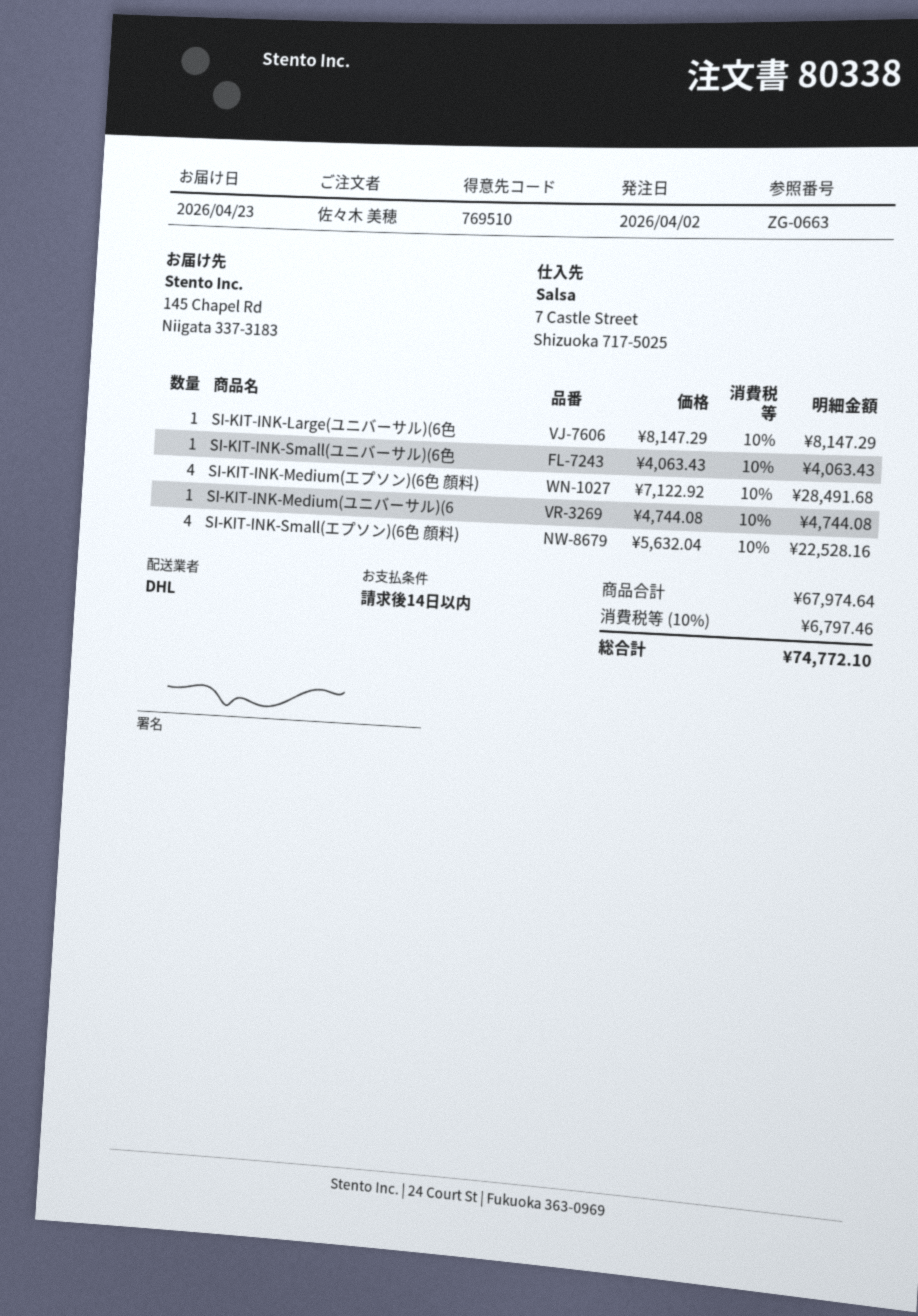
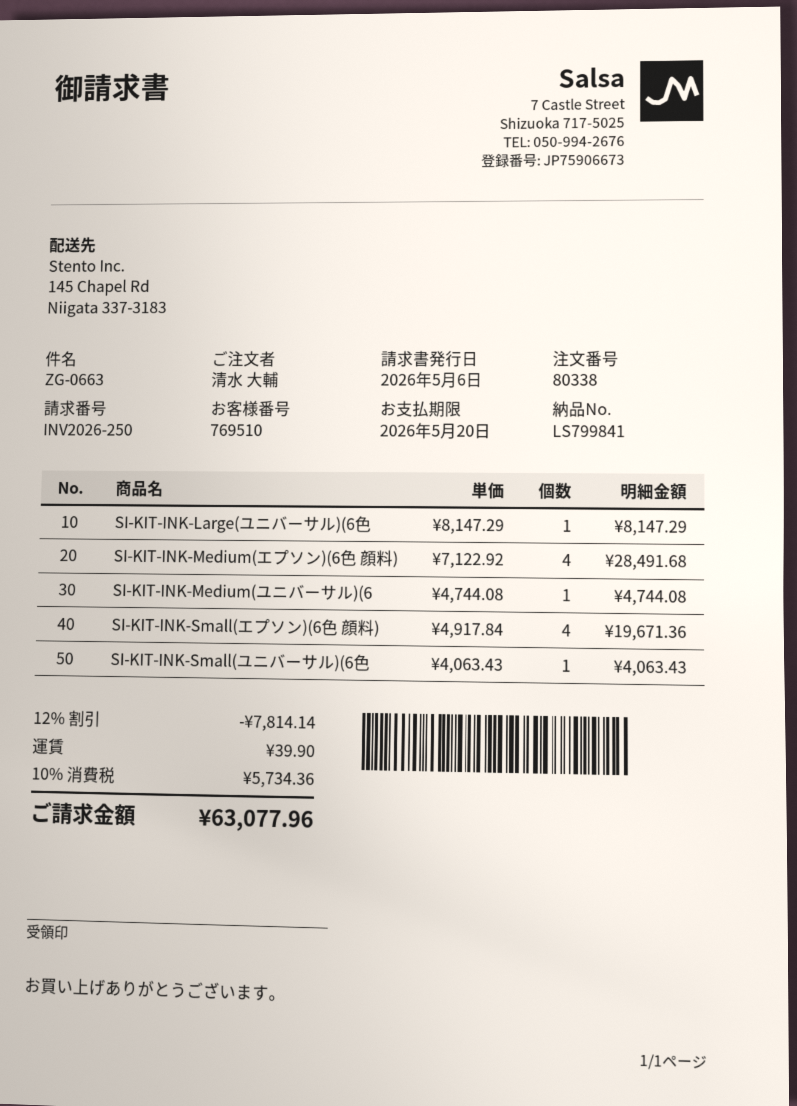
ordered by: 佐々木 美穂 -> 清水 大輔
SI-KIT-INK-Small(エプソン)(6色 顔料): 4 x 5632.04 = 22528.16 -> 4 x 4917.84 = 19671.36
discount: none -> 12% = 7814.14
shipping: none -> 39.90
tax: 10% = 6797.46 -> 10% = 5734.36
total: 74772.10 -> 63077.96

